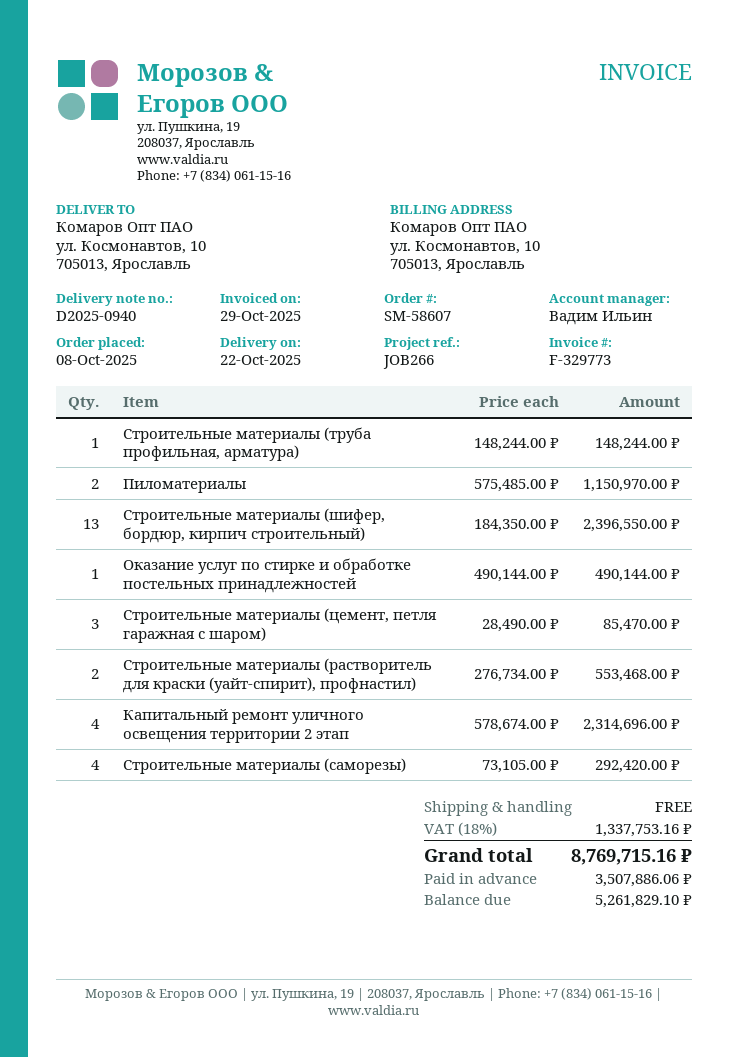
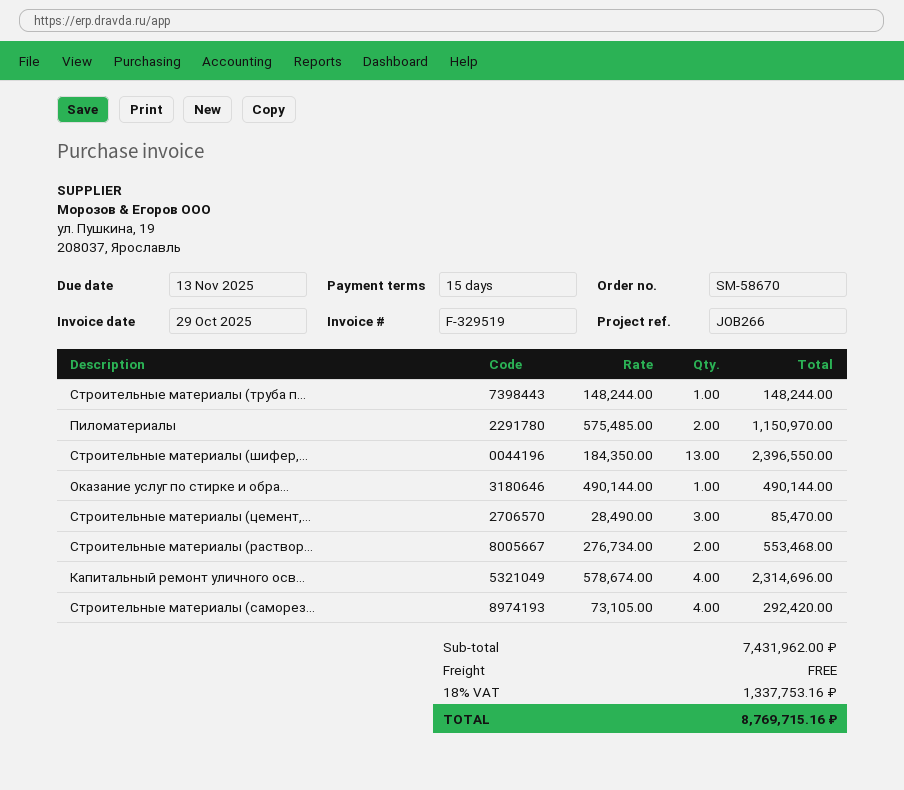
order number: SM-58607 -> SM-58670
invoice number: F-329773 -> F-329519

